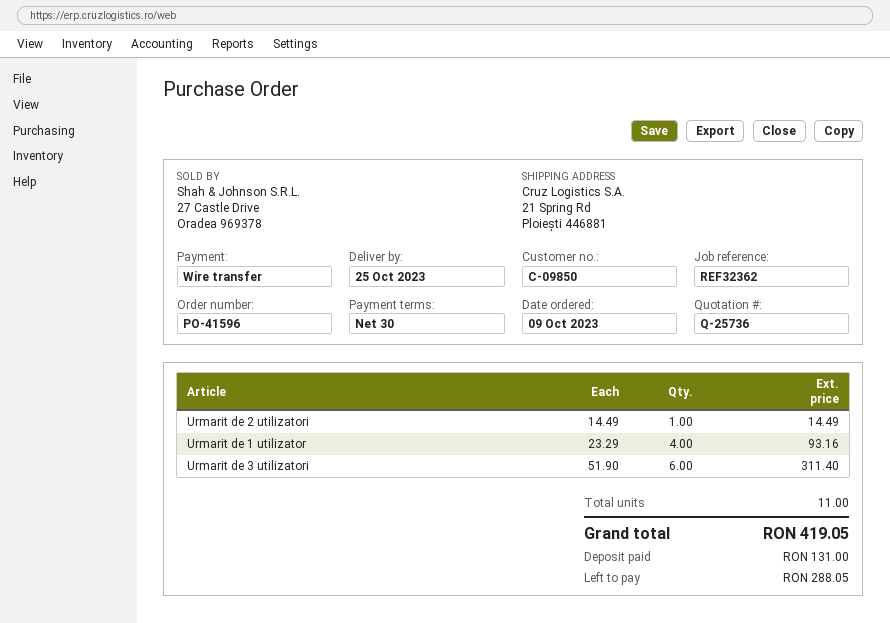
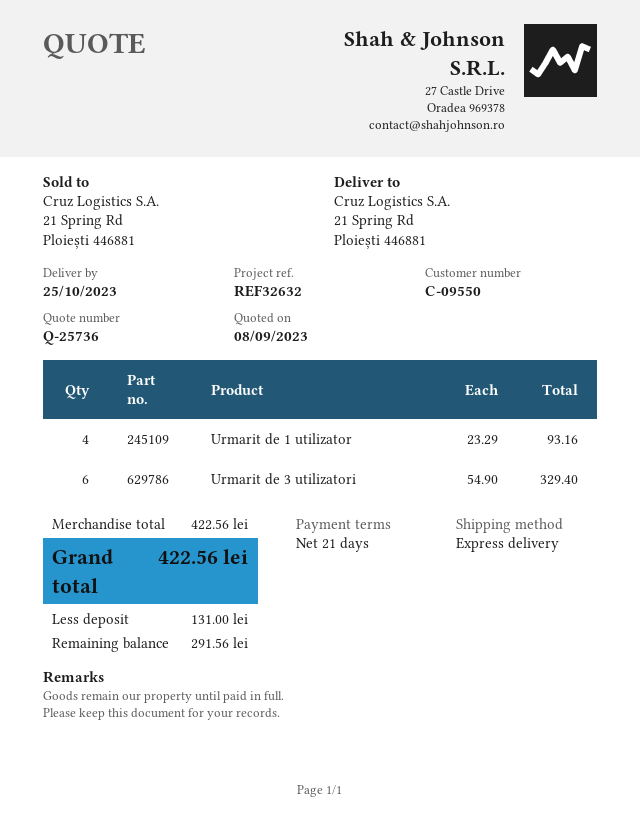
payment terms: 30 days -> 21 days
customer number: C-09850 -> C-09550
reference: REF32362 -> REF32632
Urmarit de 2 utilizatori: 1 x 14.49 = 14.49 -> none
Urmarit de 3 utilizatori: 6 x 51.90 = 311.40 -> 6 x 54.90 = 329.40
total: 419.05 -> 422.56
balance: 288.05 -> 291.56

